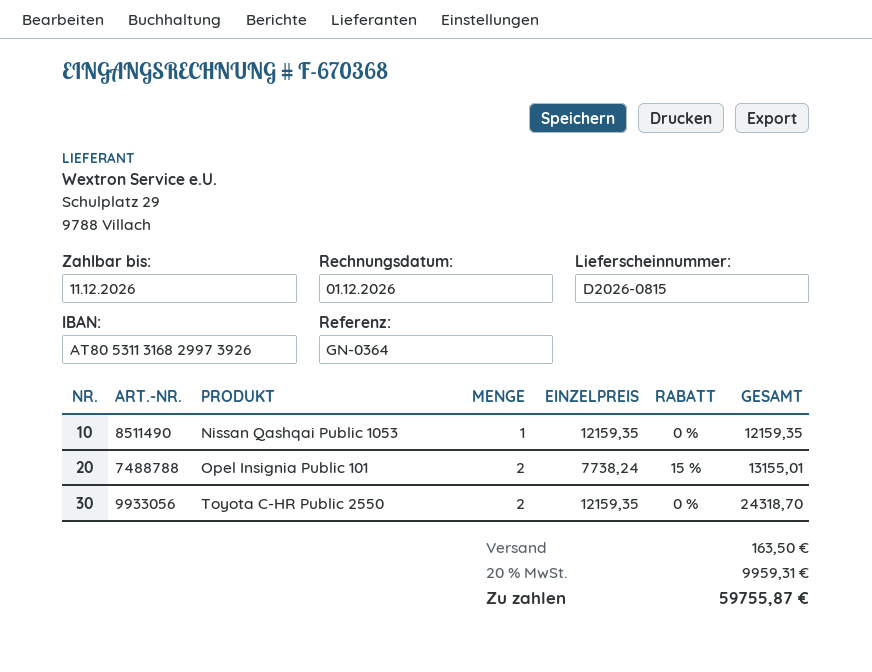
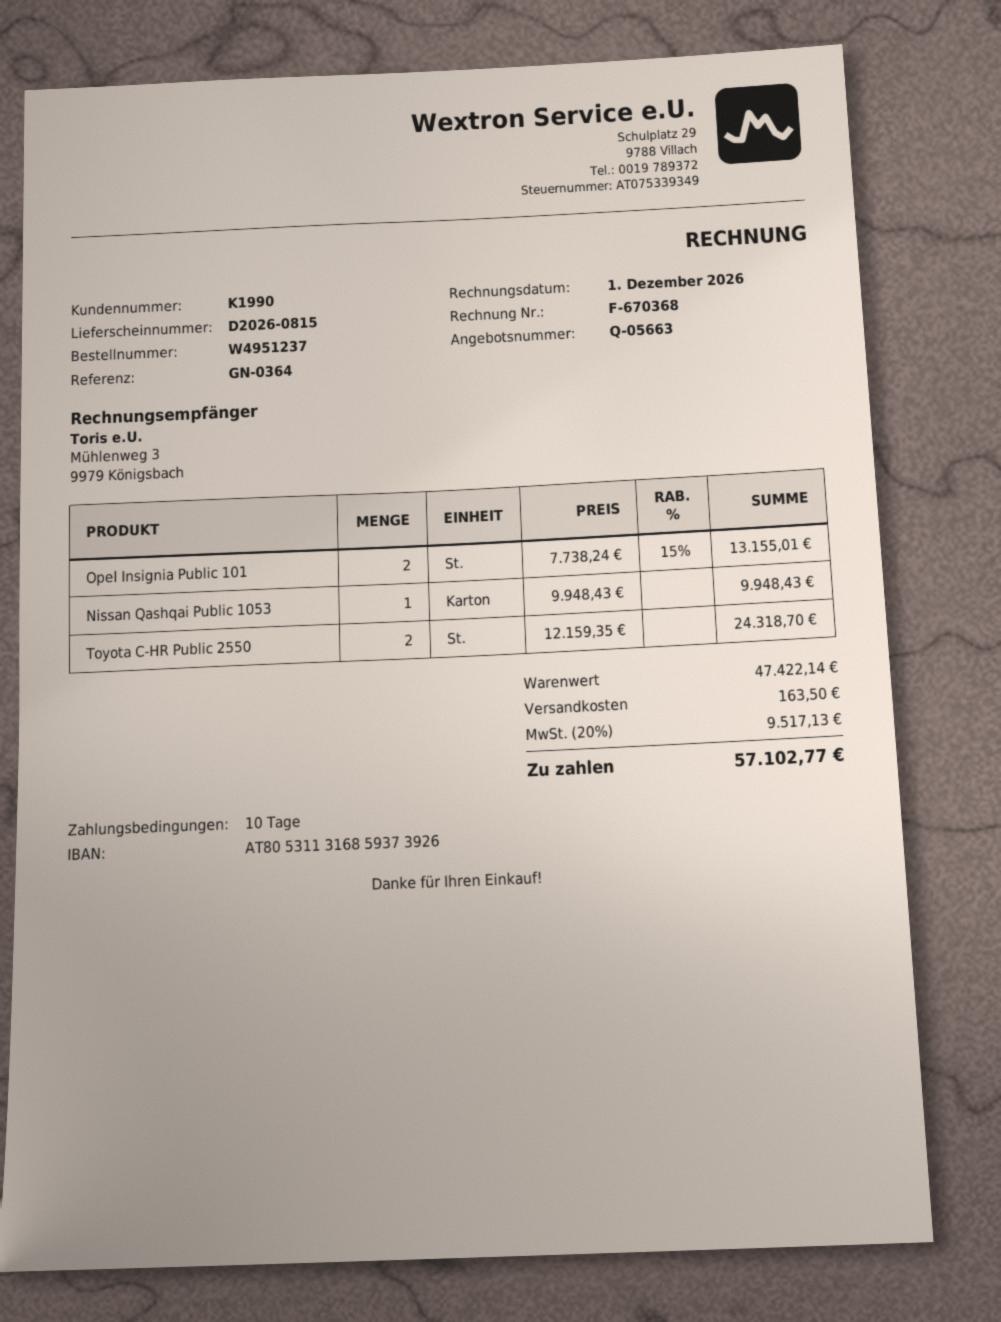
bank account: AT805311316829973926 -> AT805311316859373926
Nissan Qashqai Public 1053: 1 x 12159.35 = 12159.35 -> 1 x 9948.43 = 9948.43
tax: 20% = 9959.31 -> 20% = 9517.13
total: 59755.87 -> 57102.77

